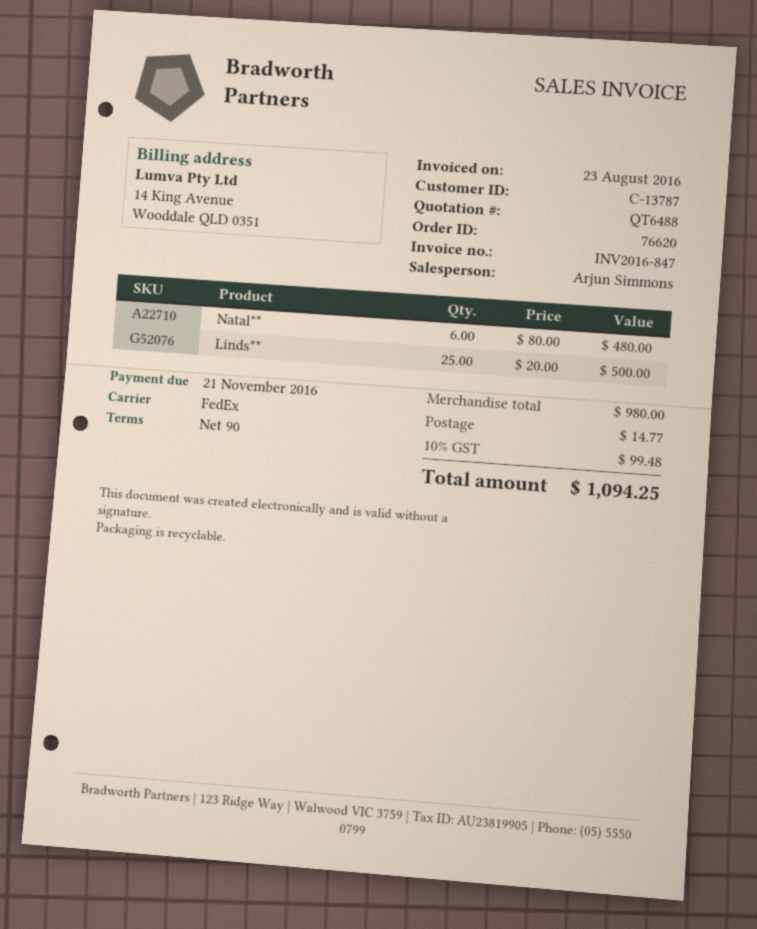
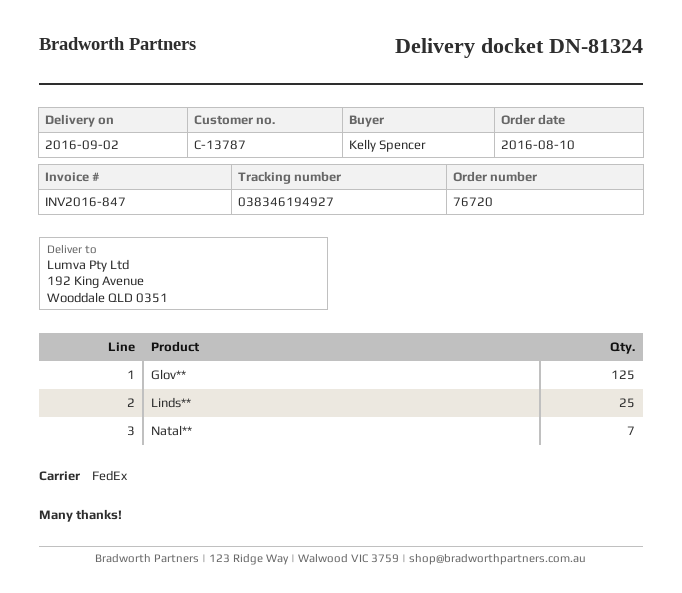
order number: 76620 -> 76720
Natal**: 6 -> 7
Glov**: none -> 125

